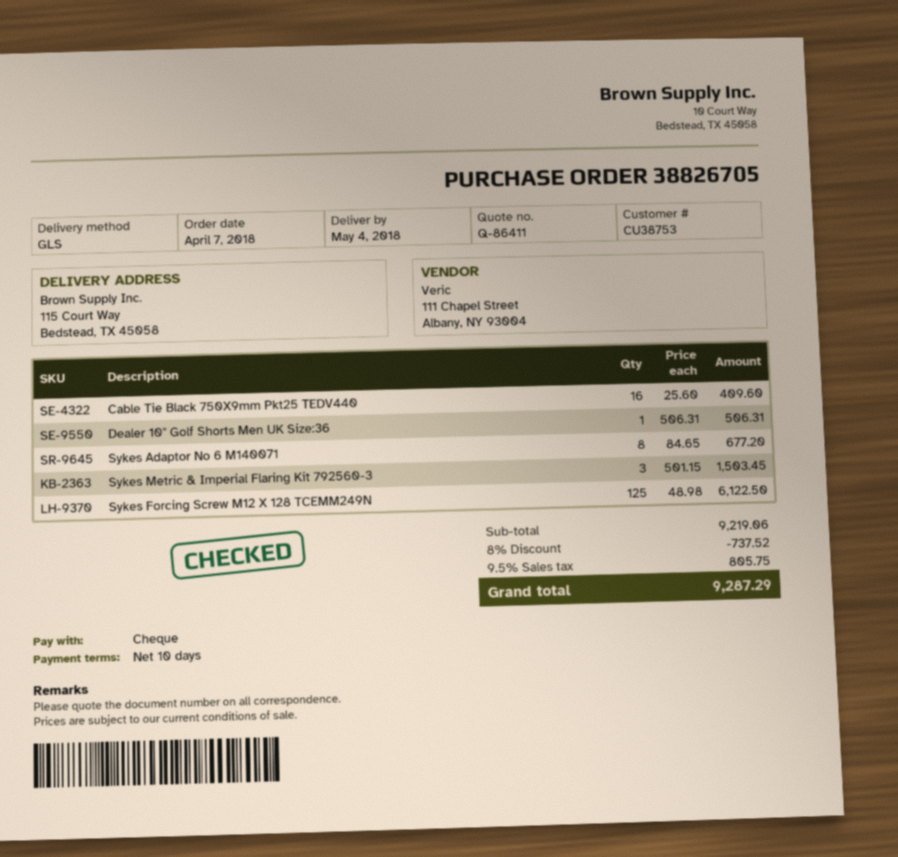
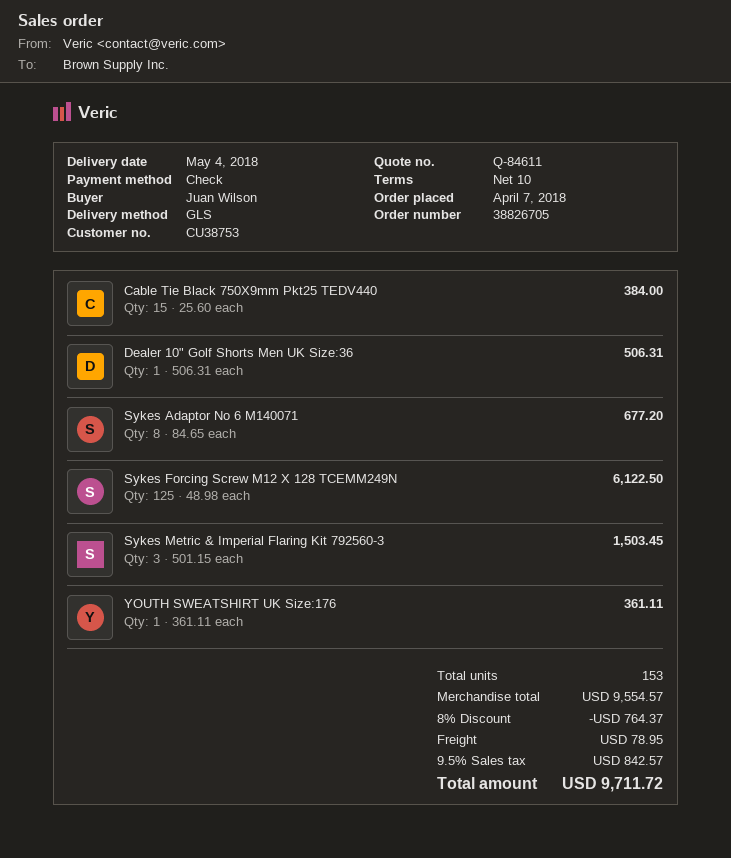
quote number: Q-86411 -> Q-84611
Cable Tie Black 750X9mm Pkt25 TEDV440: 16 x 25.60 = 409.60 -> 15 x 25.60 = 384.00
YOUTH SWEATSHIRT UK Size:176: none -> 1 x 361.11 = 361.11
subtotal: 9219.06 -> 9554.57
discount: 8% = 737.52 -> 8% = 764.37
shipping: none -> 78.95
tax: 9.5% = 805.75 -> 9.5% = 842.57
total: 9287.29 -> 9711.72

